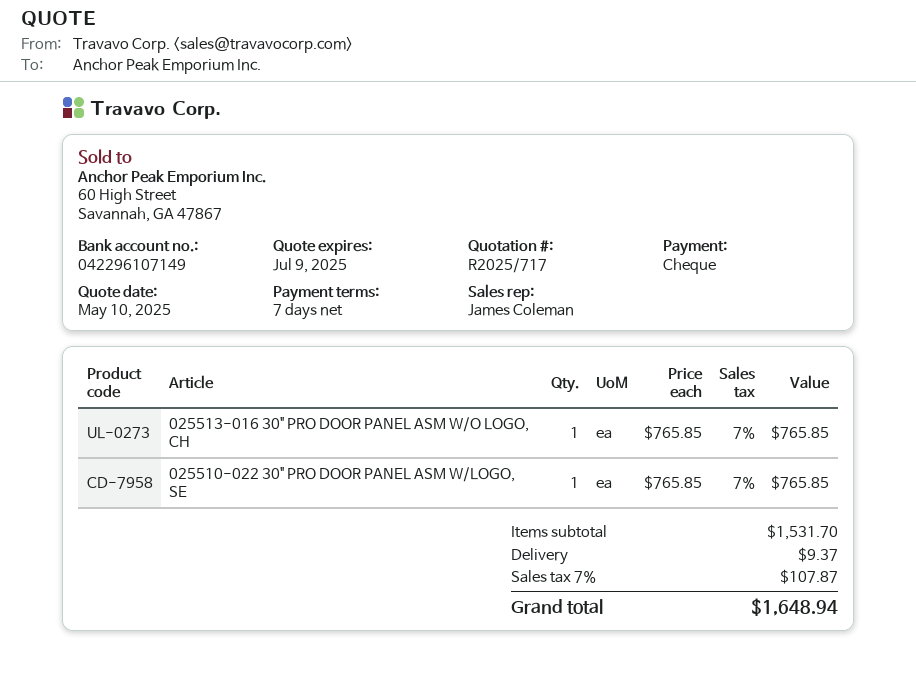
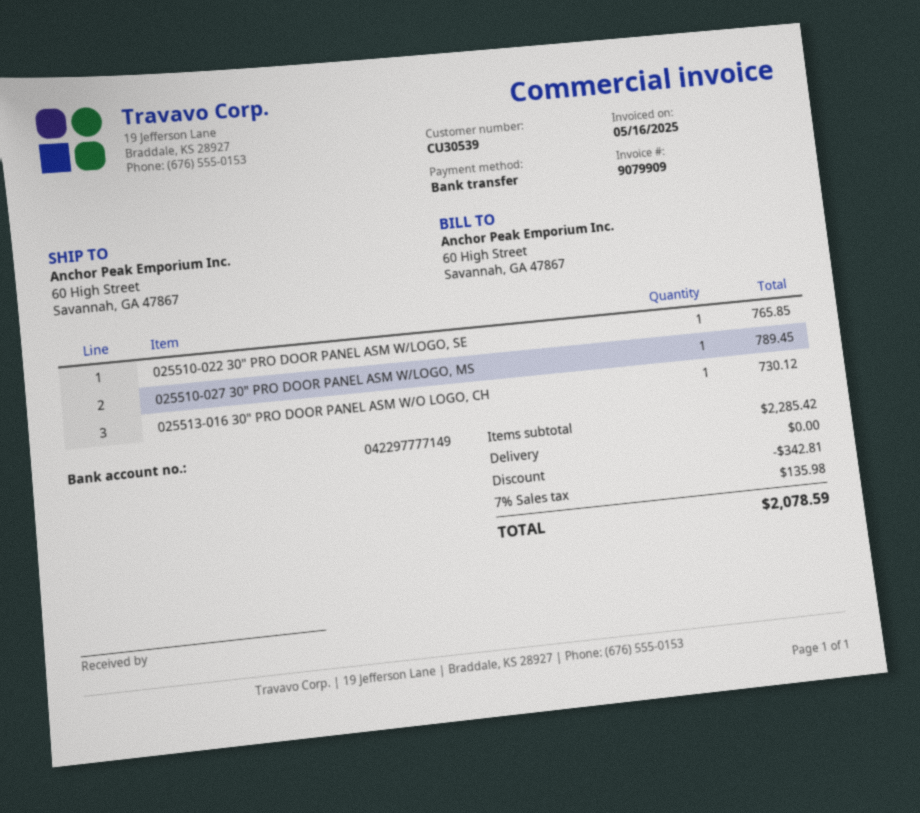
payment method: cheque -> bank transfer
bank account: 042296107149 -> 042297777149
025513-016 30" PRO DOOR PANEL ASM W/O LOGO, CH: 1 for 765.85 -> 1 for 730.12
025510-027 30" PRO DOOR PANEL ASM W/LOGO, MS: none -> 1 for 789.45
subtotal: 1531.70 -> 2285.42
discount: none -> 342.81
shipping: 9.37 -> 0.00
tax: 7% = 107.87 -> 7% = 135.98
total: 1648.94 -> 2078.59

